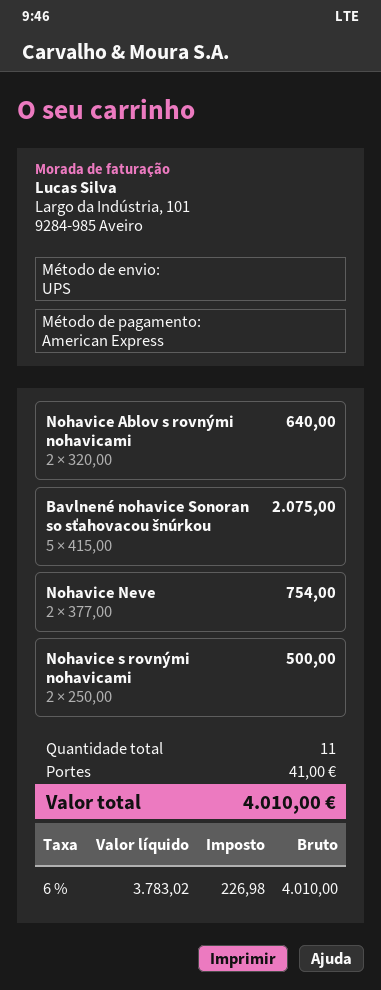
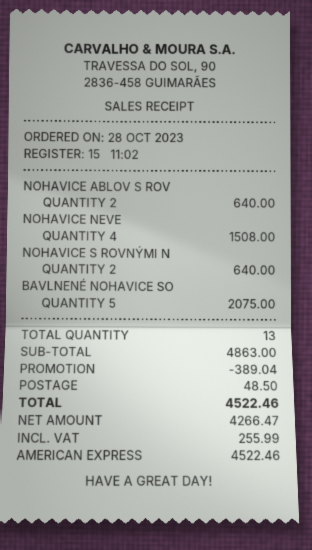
Nohavice Neve: 2 for 754.00 -> 4 for 1508.00
Nohavice s rovnými nohavicami: 2 for 500.00 -> 2 for 640.00
total quantity: 11 -> 13
discount: none -> 389.04
shipping: 41.00 -> 48.50
net: 3783.02 -> 4266.47
tax: 226.98 -> 255.99
total: 4010.00 -> 4522.46

